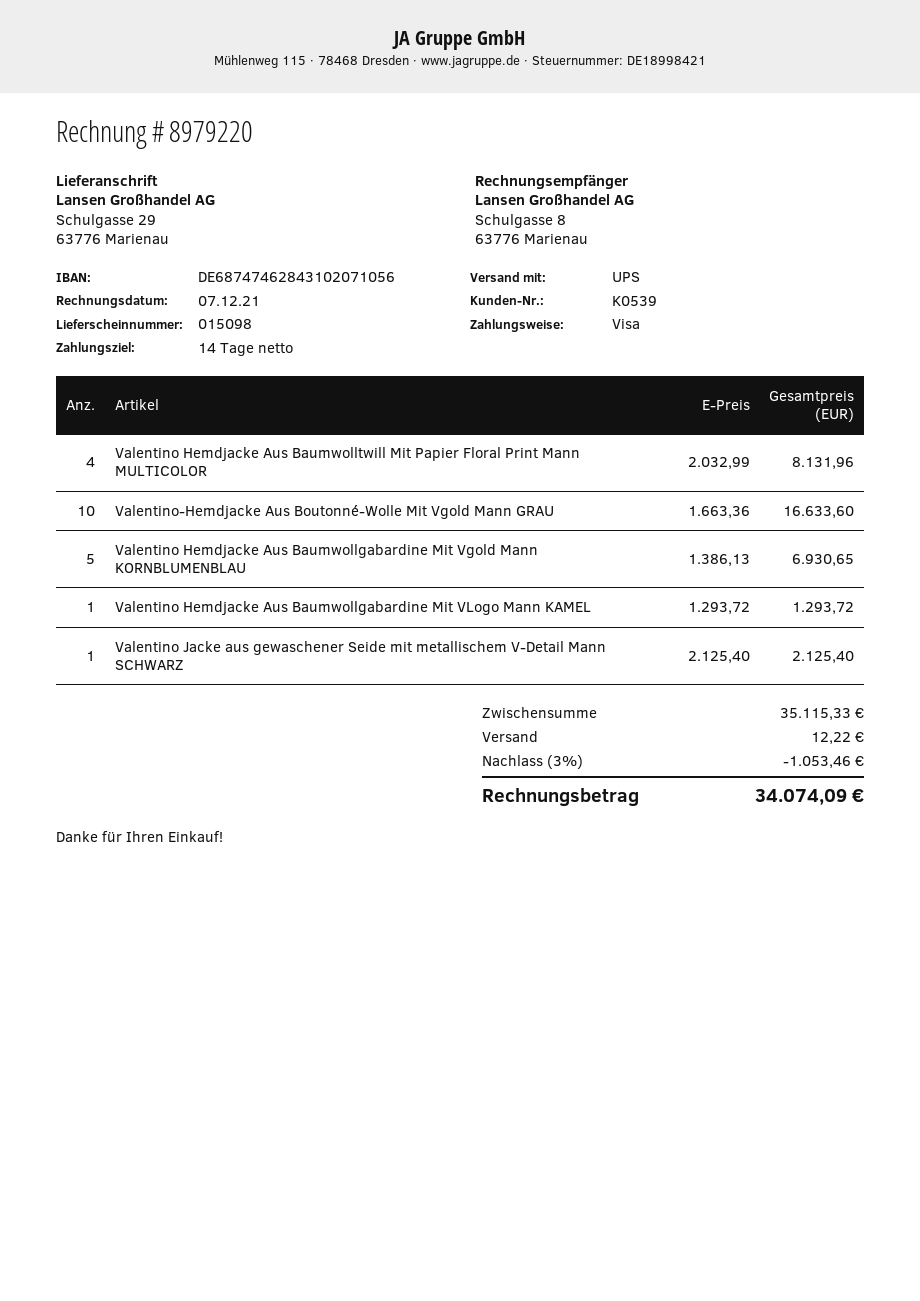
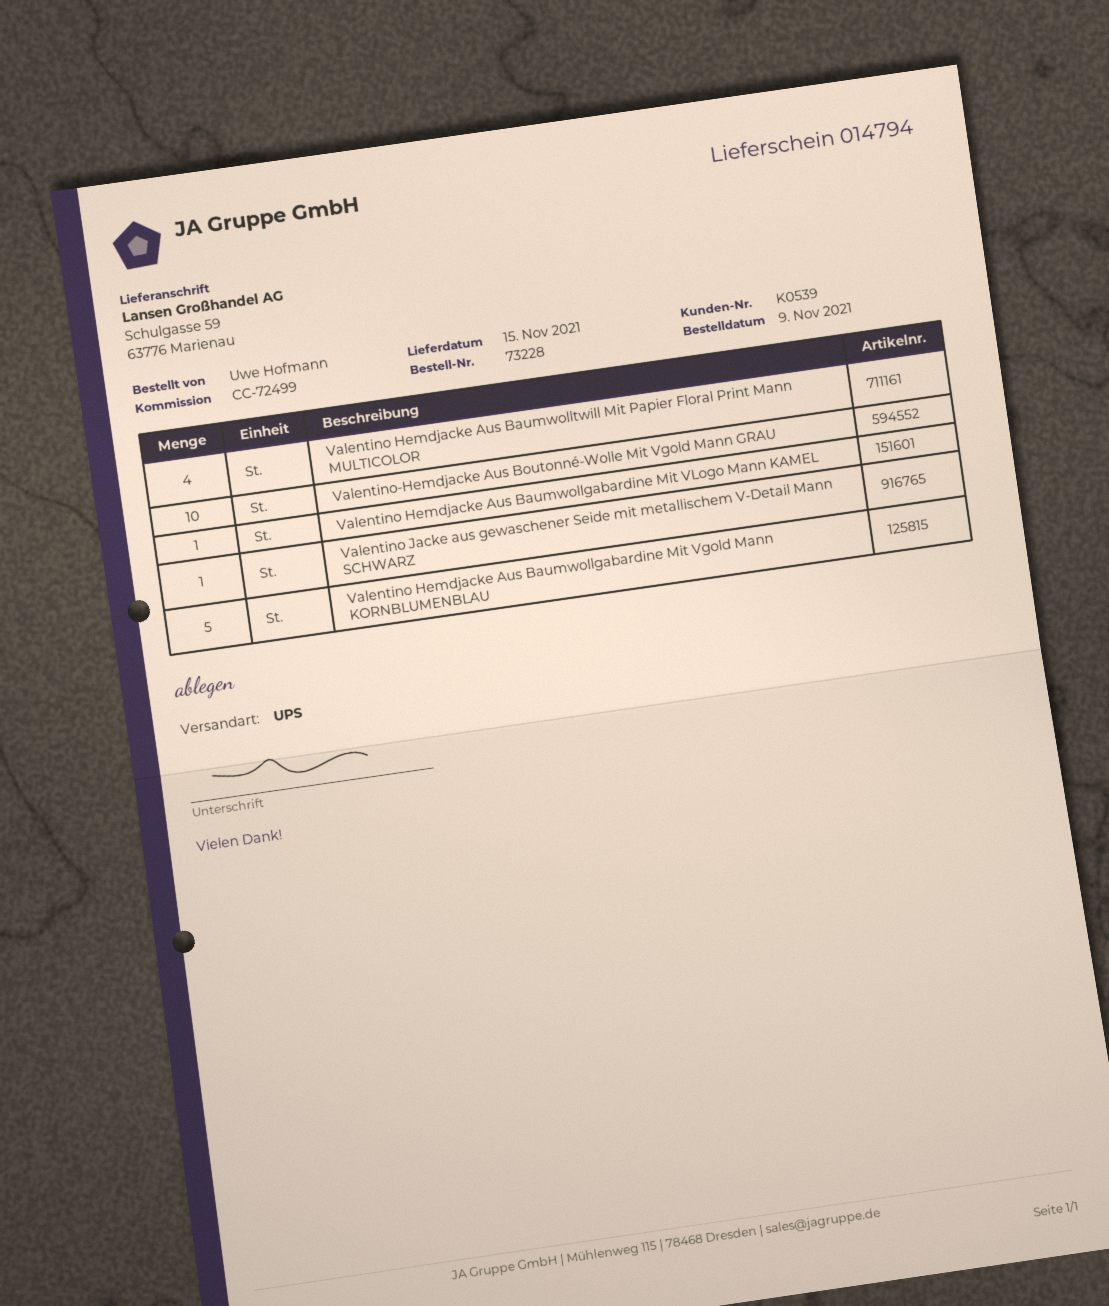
delivery note number: 015098 -> 014794
ship to: Schulgasse 29, 63776 Marienau -> Schulgasse 59, 63776 Marienau

